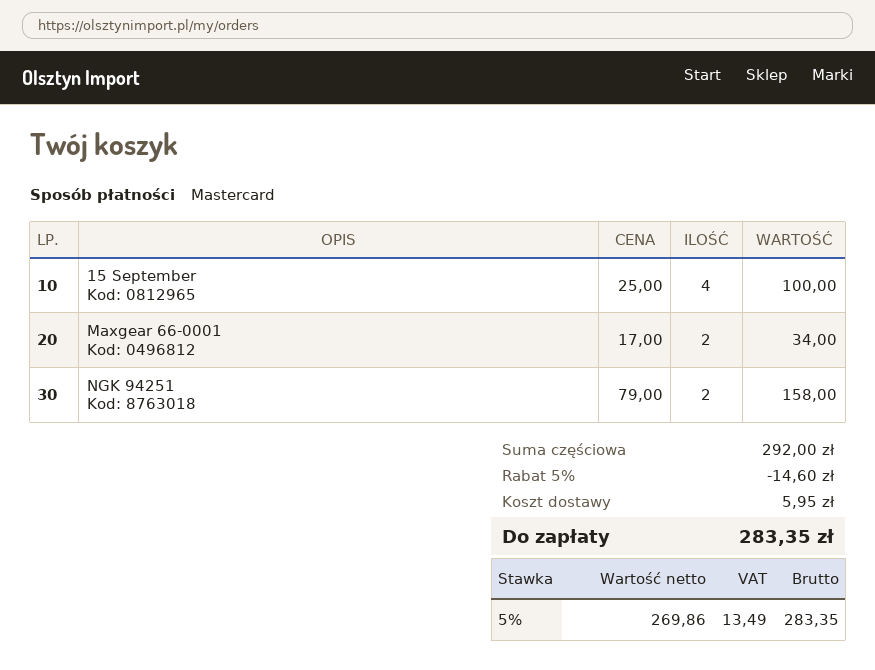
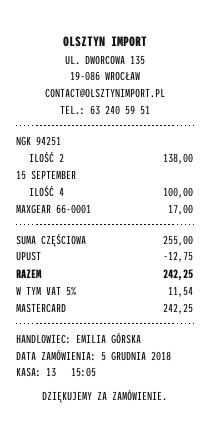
Maxgear 66-0001: 2 for 34.00 -> 1 for 17.00
NGK 94251: 2 for 158.00 -> 2 for 138.00
subtotal: 292.00 -> 255.00
discount: 14.60 -> 12.75
shipping: 5.95 -> none
tax: 5% = 13.49 -> 5% = 11.54
total: 283.35 -> 242.25

